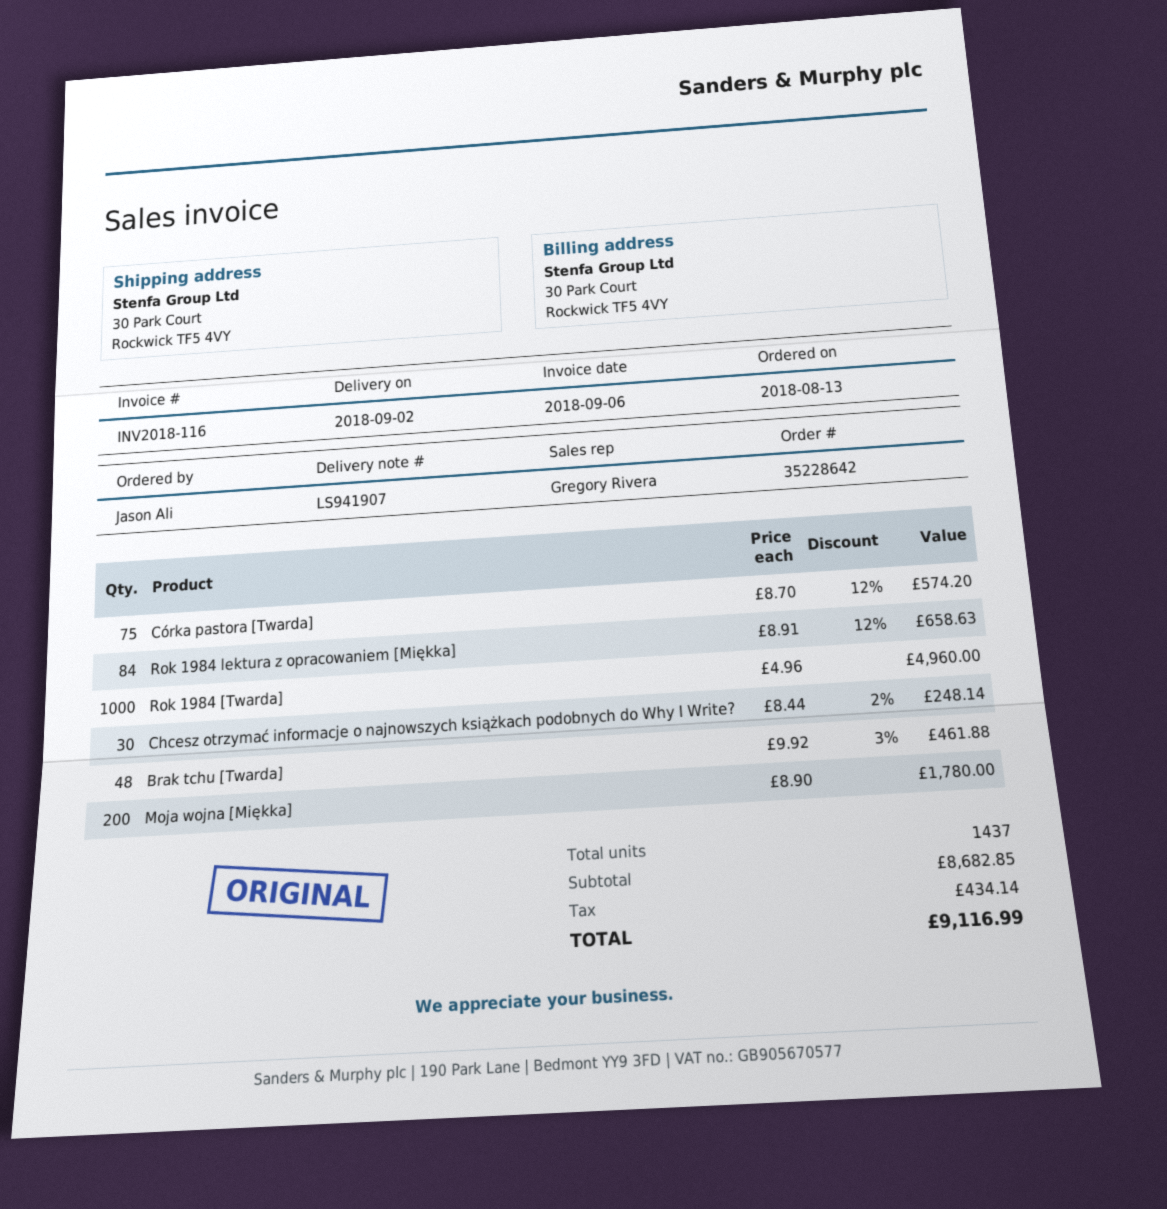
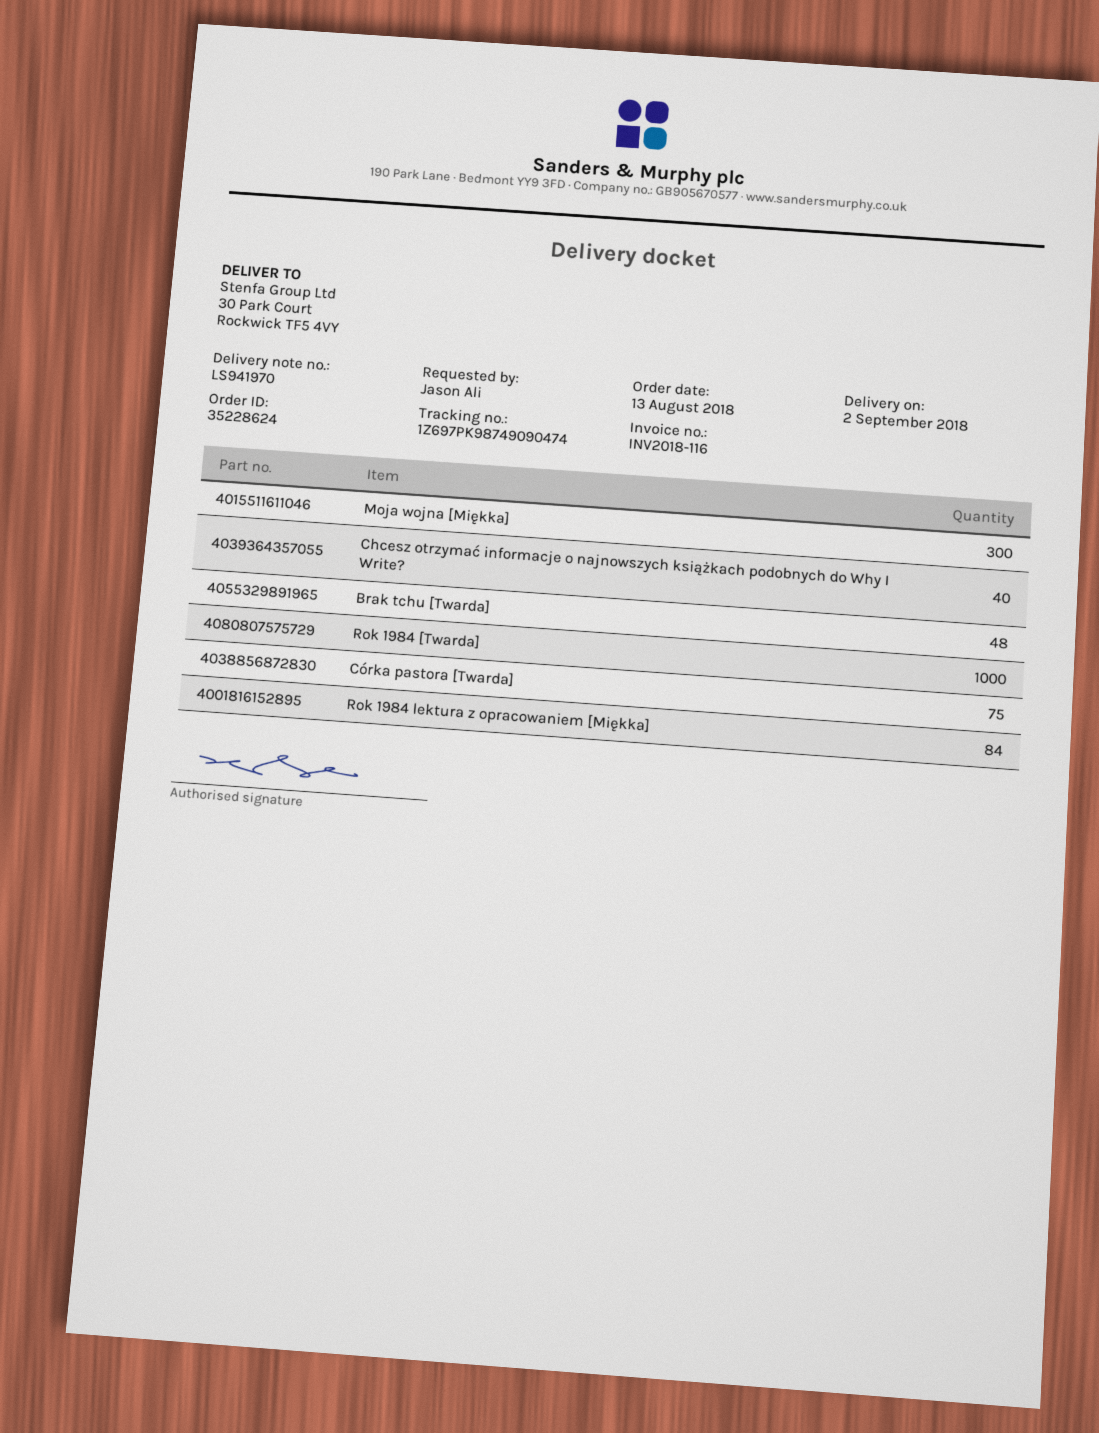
order number: 35228642 -> 35228624
delivery note number: LS941907 -> LS941970
Chcesz otrzymać informacje o najnowszych książkach podobnych do Why I Write?: 30 -> 40
Moja wojna [Miękka]: 200 -> 300

